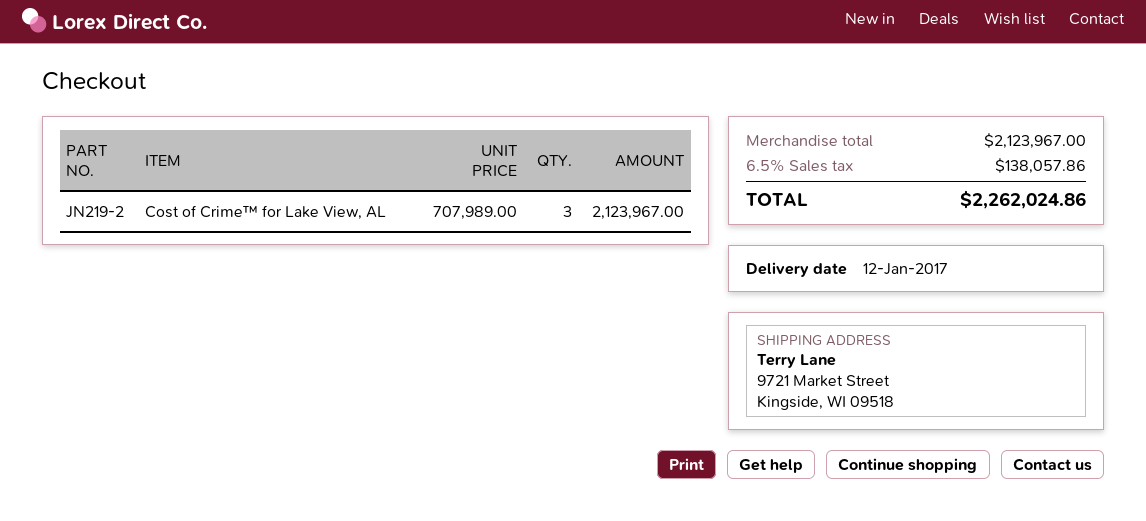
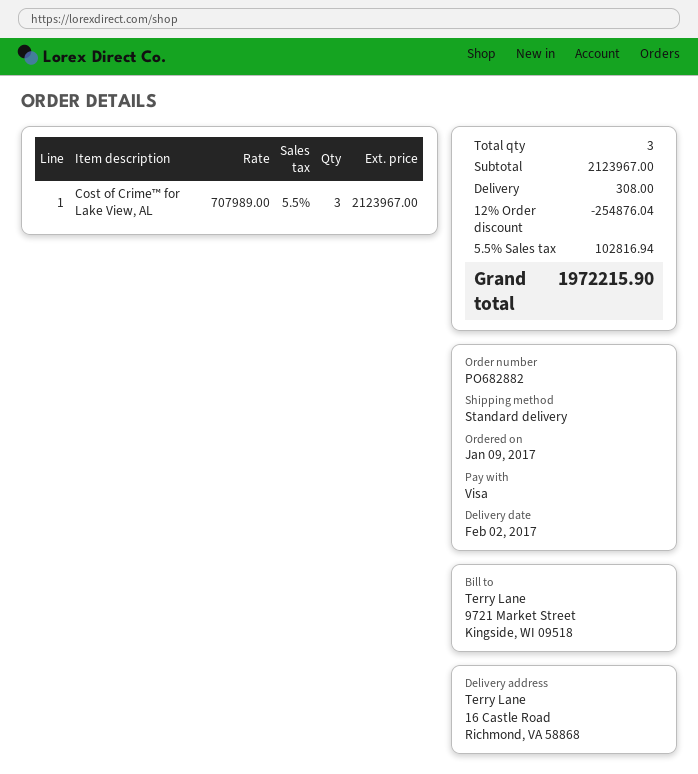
delivery date: 2017-01-12 -> 2017-02-02
ship to: 9721 Market Street, Kingside, WI 09518 -> 16 Castle Road, Richmond, VA 58868
discount: none -> 12% = 254876.04
shipping: none -> 308.00
tax: 6.5% = 138057.86 -> 5.5% = 102816.94
total: 2262024.86 -> 1972215.90

